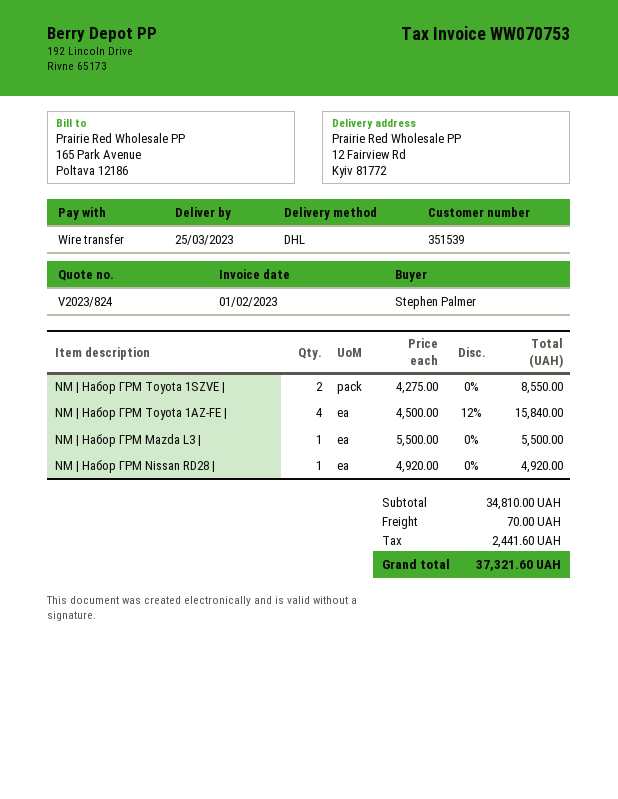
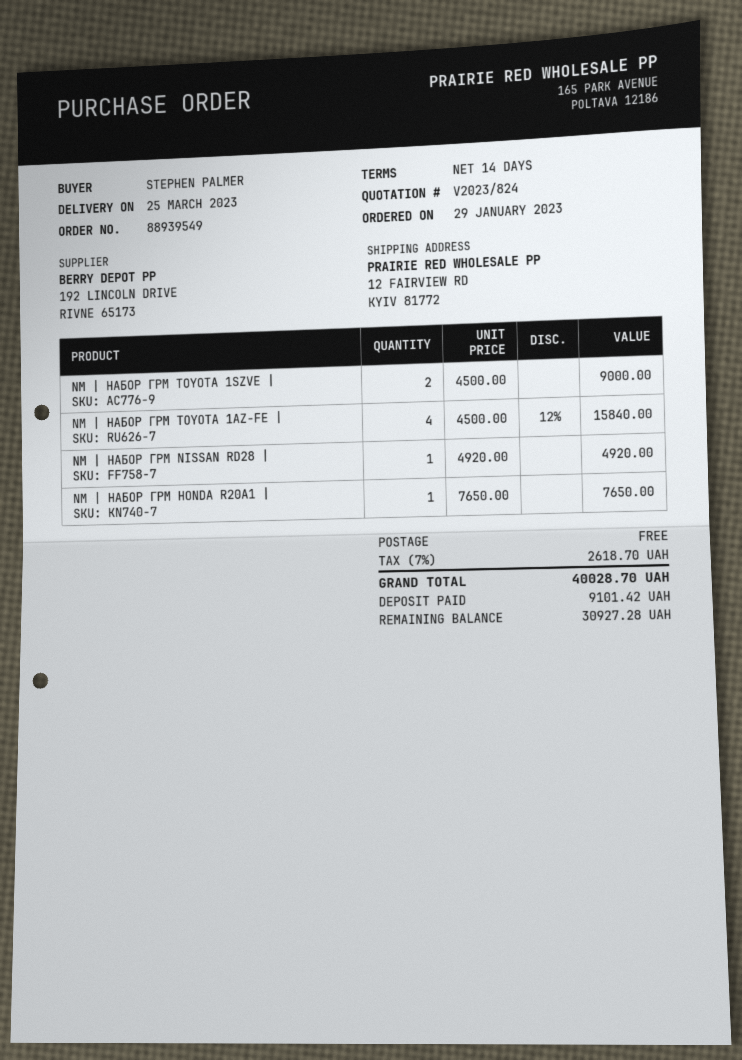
NM | Набор ГРМ Toyota 1SZVE |: 2 x 4275.00 = 8550.00 -> 2 x 4500.00 = 9000.00
NM | Набор ГРМ Mazda L3 |: 1 x 5500.00 = 5500.00 -> none
NM | НАБОР ГРМ HONDA R20A1 |: none -> 1 x 7650.00 = 7650.00
shipping: 70.00 -> 0.00
tax: 2441.60 -> 2618.70
total: 37321.60 -> 40028.70

